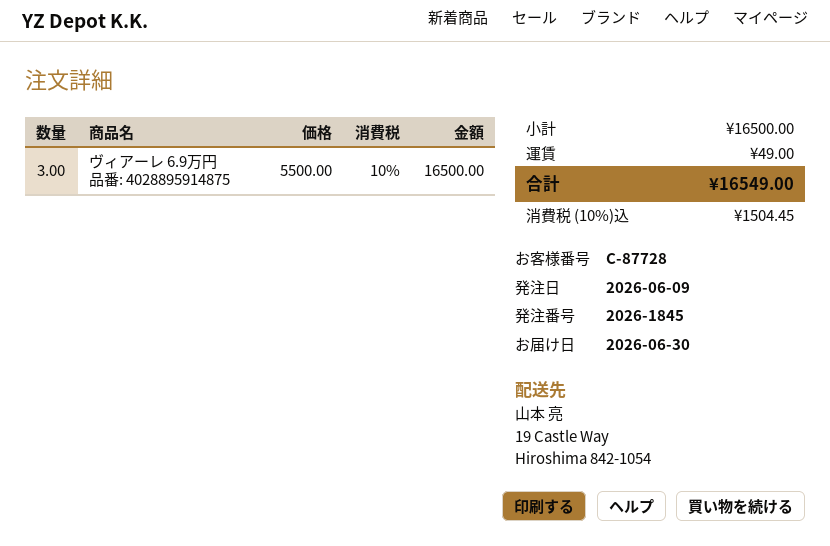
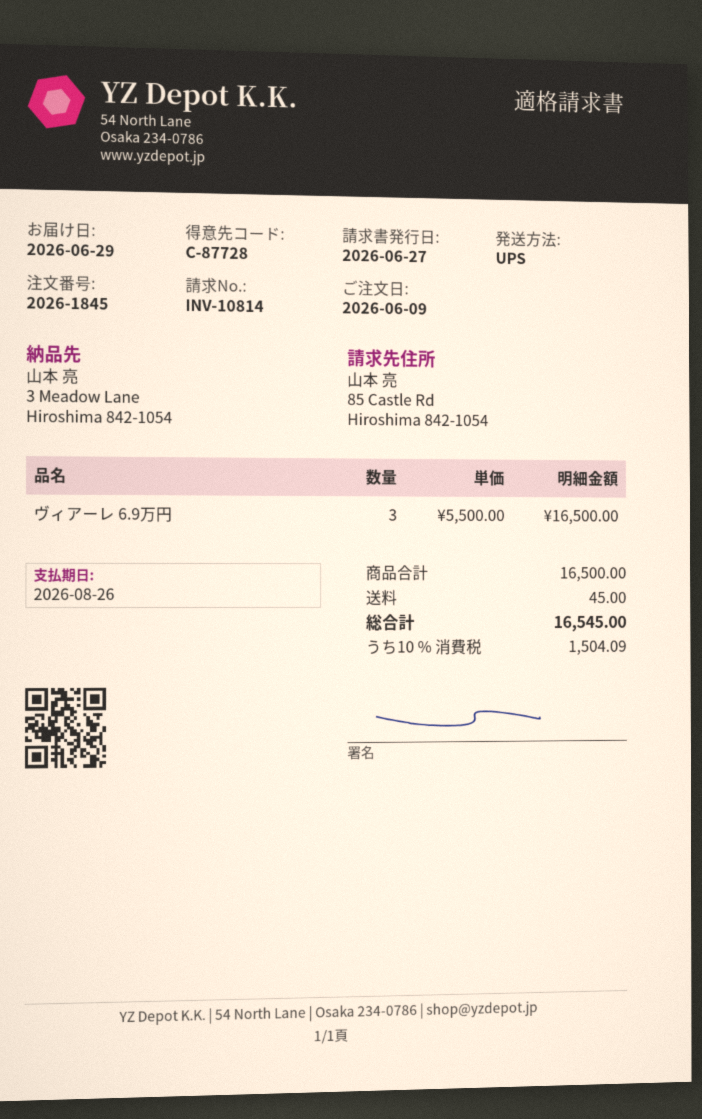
delivery date: 2026-06-30 -> 2026-06-29
ship to: 19 Castle Way, Hiroshima 842-1054 -> 3 Meadow Lane, Hiroshima 842-1054
shipping: 49.00 -> 45.00
tax: 10% = 1504.45 -> 10% = 1504.09
total: 16549.00 -> 16545.00

